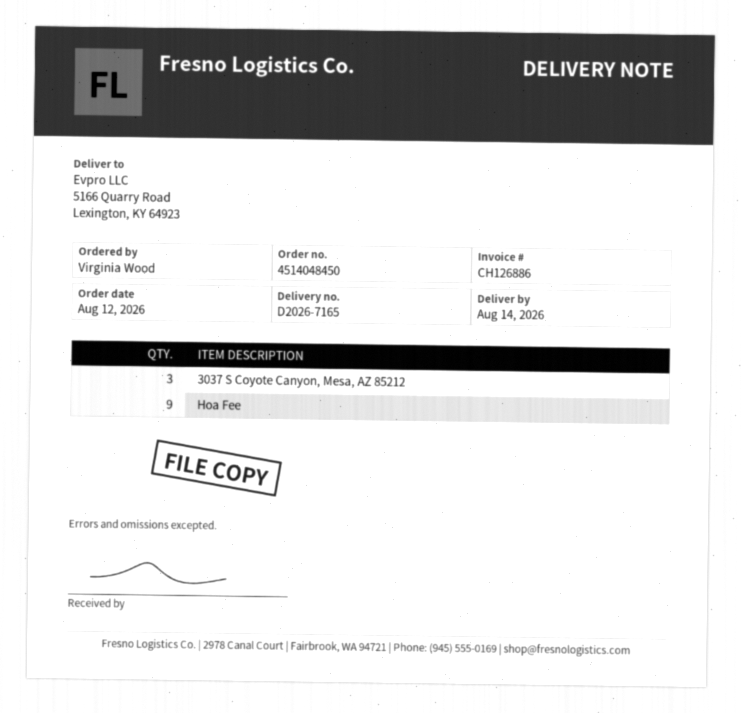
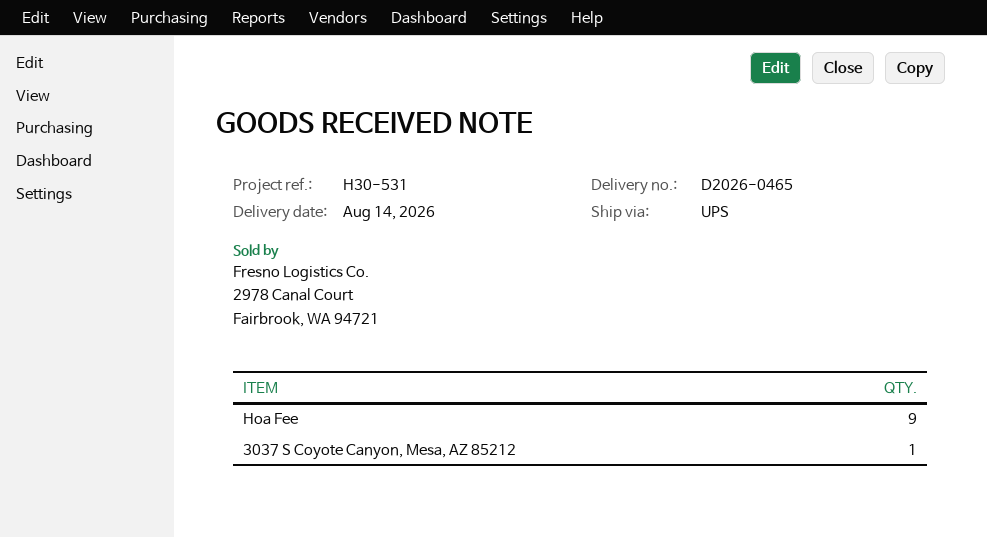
delivery note number: D2026-7165 -> D2026-0465
3037 S Coyote Canyon, Mesa, AZ 85212: 3 -> 1

